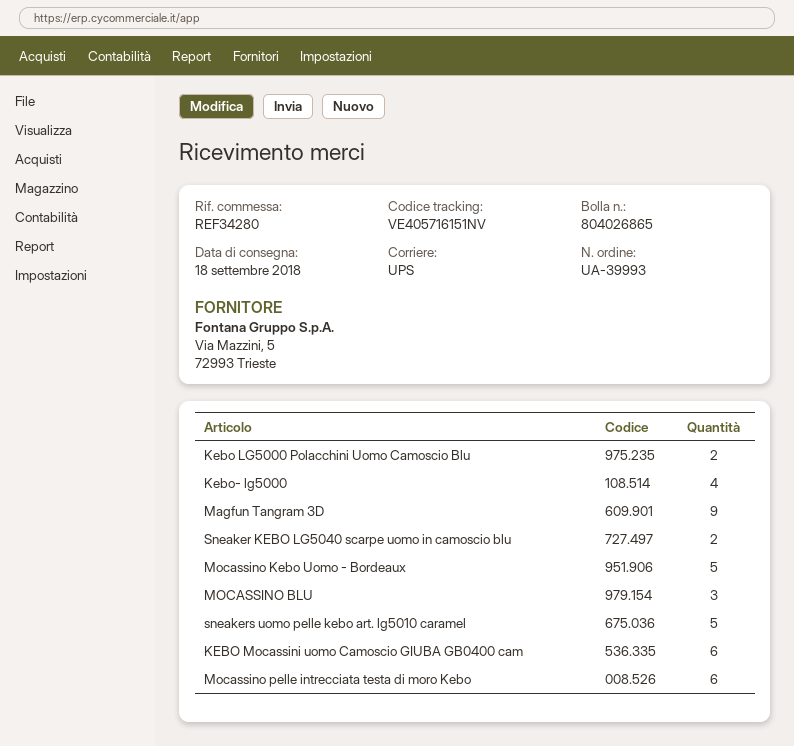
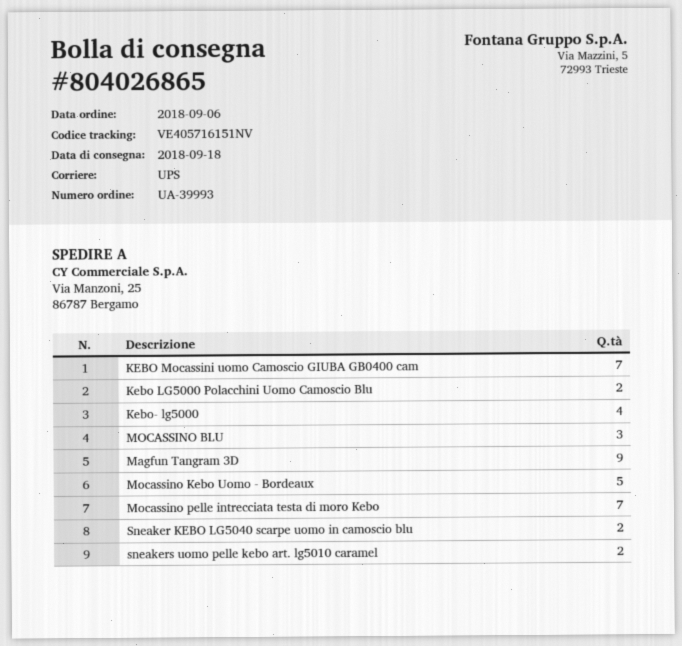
sneakers uomo pelle kebo art. lg5010 caramel: 5 -> 2
KEBO Mocassini uomo Camoscio GIUBA GB0400 cam: 6 -> 7
Mocassino pelle intrecciata testa di moro Kebo: 6 -> 7

